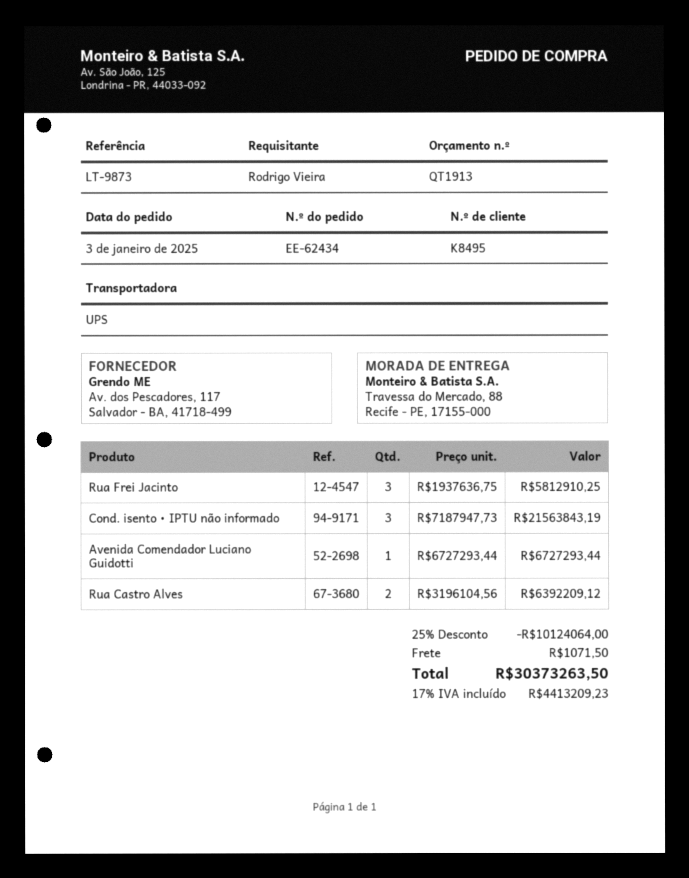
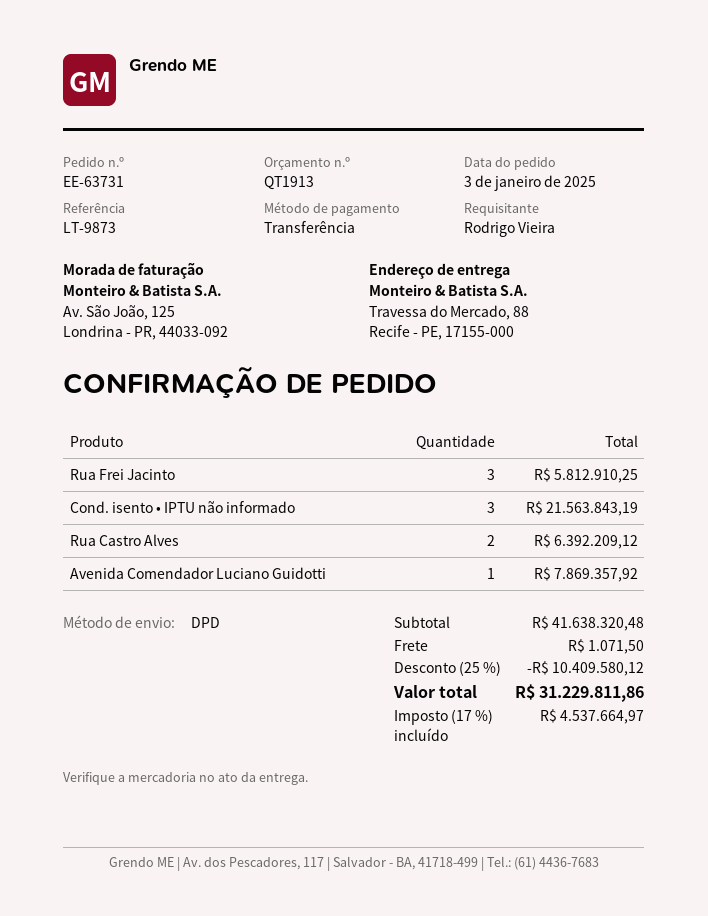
order number: EE-62434 -> EE-63731
shipping method: UPS -> DPD
Avenida Comendador Luciano Guidotti: 1 for 6727293.44 -> 1 for 7869357.92
discount: 25% = 10124064.00 -> 25% = 10409580.12
tax: 17% = 4413209.23 -> 17% = 4537664.97
total: 30373263.50 -> 31229811.86

